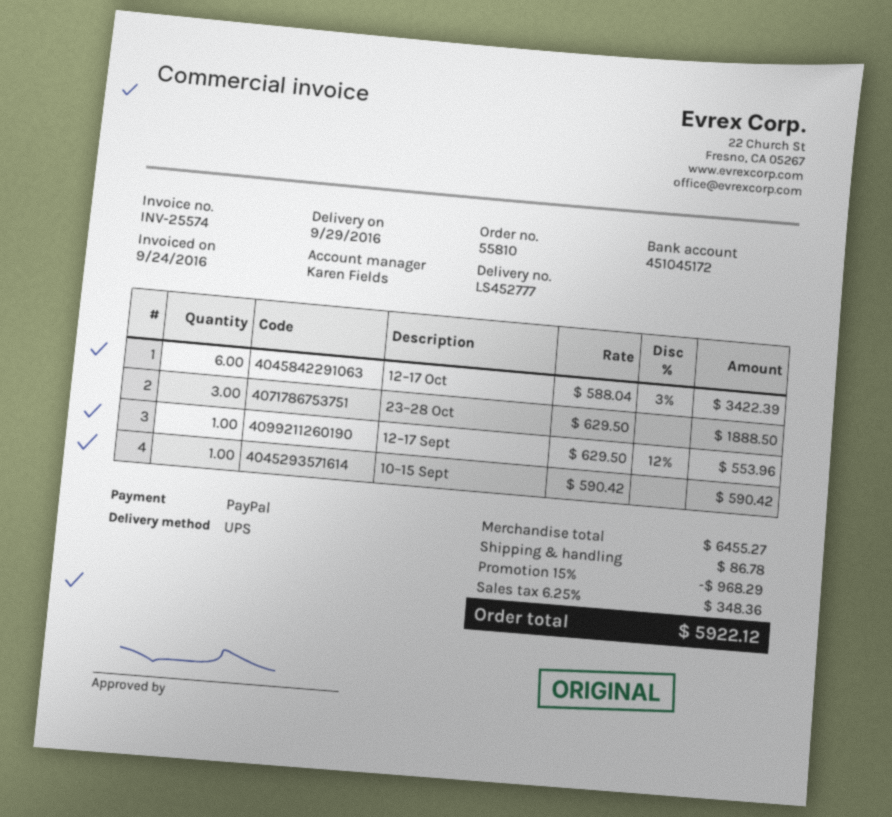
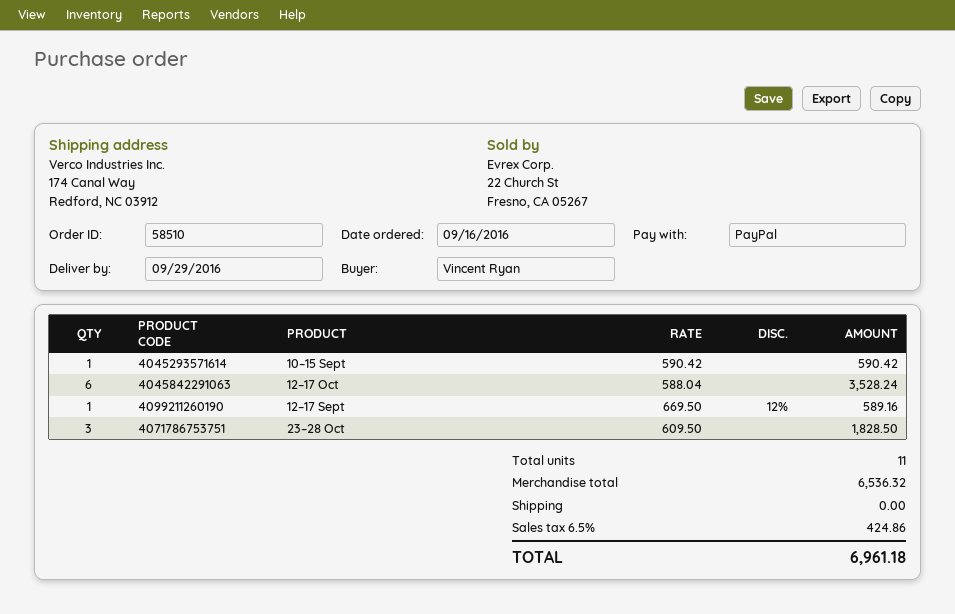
order number: 55810 -> 58510
12–17 Oct: 6 x 588.04 - 3% = 3422.39 -> 6 x 588.04 = 3528.24
23–28 Oct: 3 x 629.50 = 1888.50 -> 3 x 609.50 = 1828.50
12–17 Sept: 1 x 629.50 - 12% = 553.96 -> 1 x 669.50 - 12% = 589.16
subtotal: 6455.27 -> 6536.32
discount: 15% = 968.29 -> none
shipping: 86.78 -> 0.00
tax: 6.25% = 348.36 -> 6.5% = 424.86
total: 5922.12 -> 6961.18

